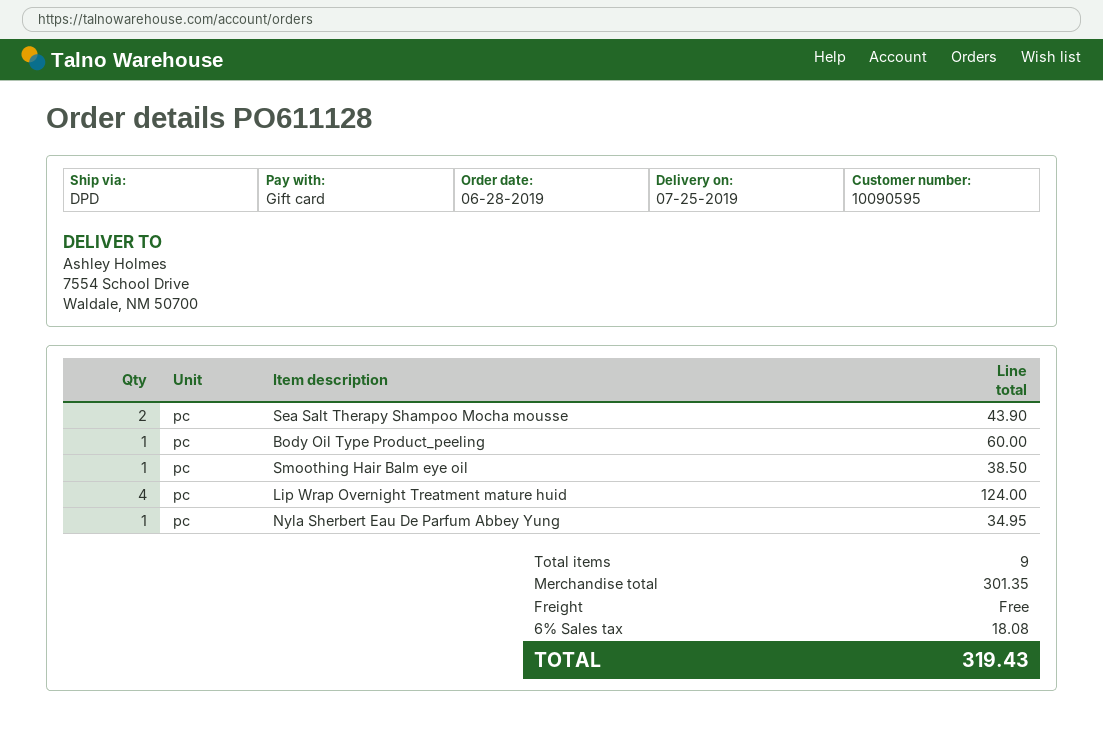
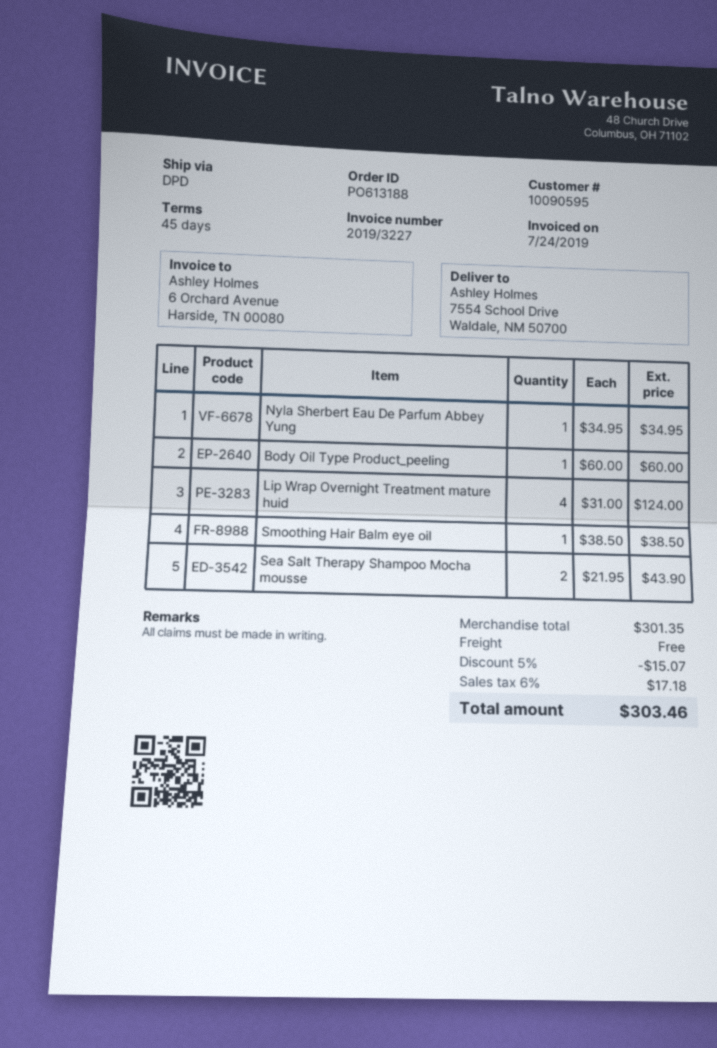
order number: PO611128 -> PO613188
discount: none -> 5% = 15.07
tax: 6% = 18.08 -> 6% = 17.18
total: 319.43 -> 303.46

